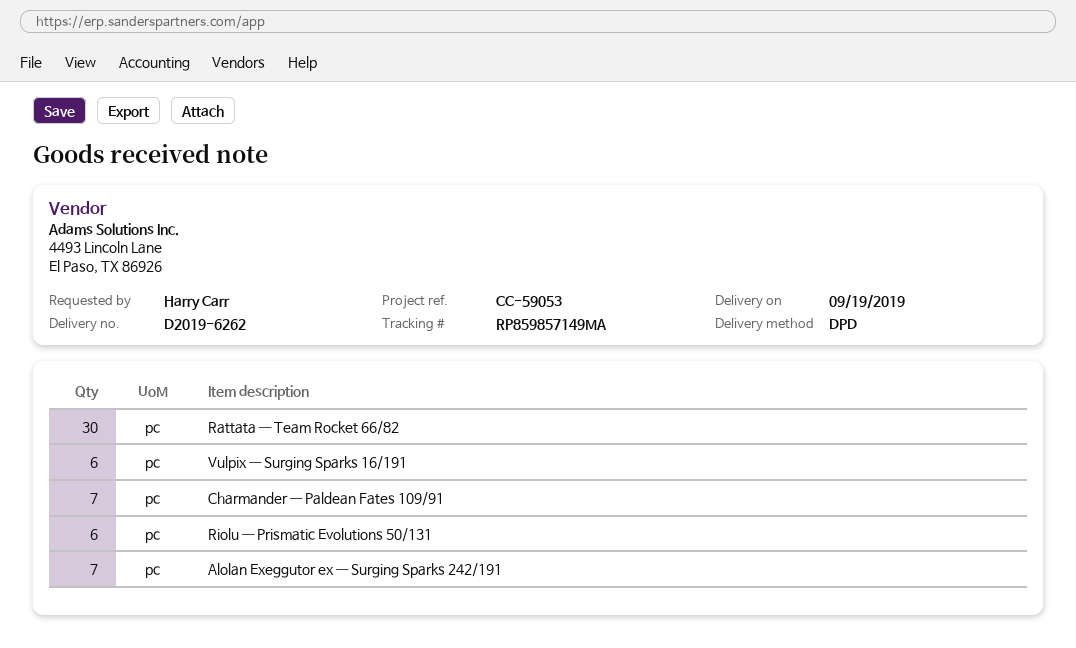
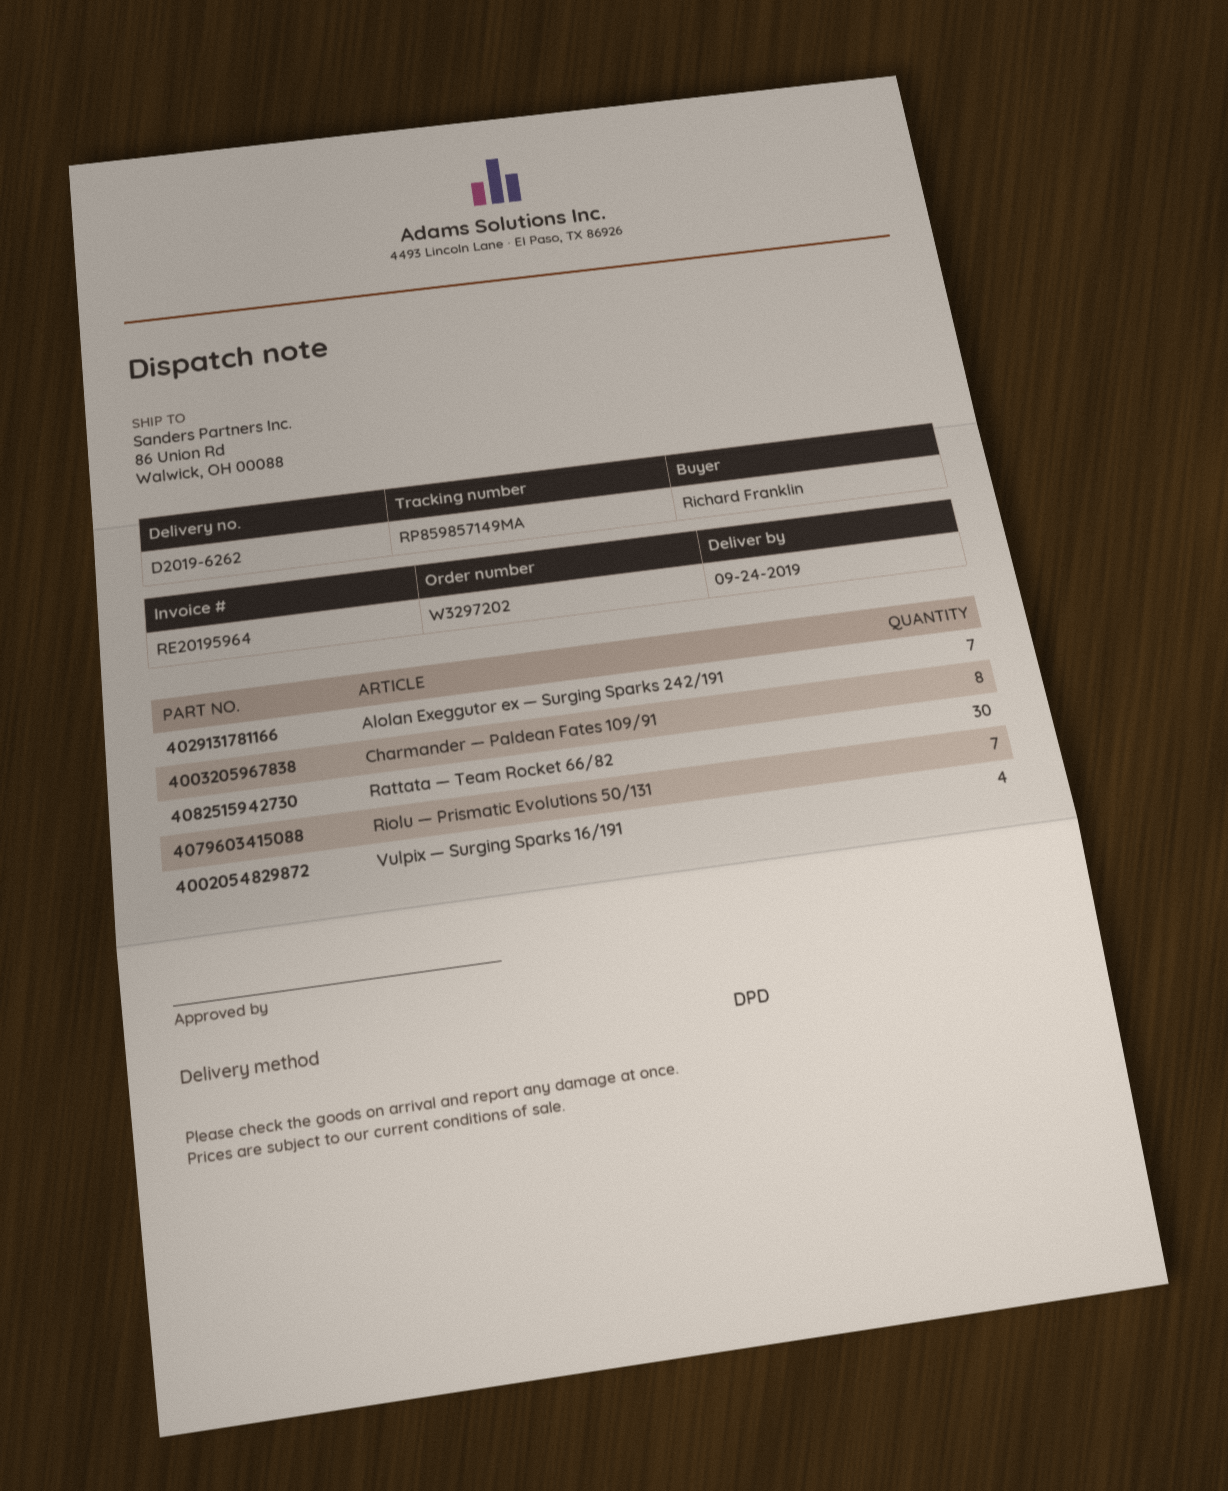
delivery date: 2019-09-19 -> 2019-09-24
ordered by: Harry Carr -> Richard Franklin
Vulpix — Surging Sparks 16/191: 6 -> 4
Charmander — Paldean Fates 109/91: 7 -> 8
Riolu — Prismatic Evolutions 50/131: 6 -> 7

